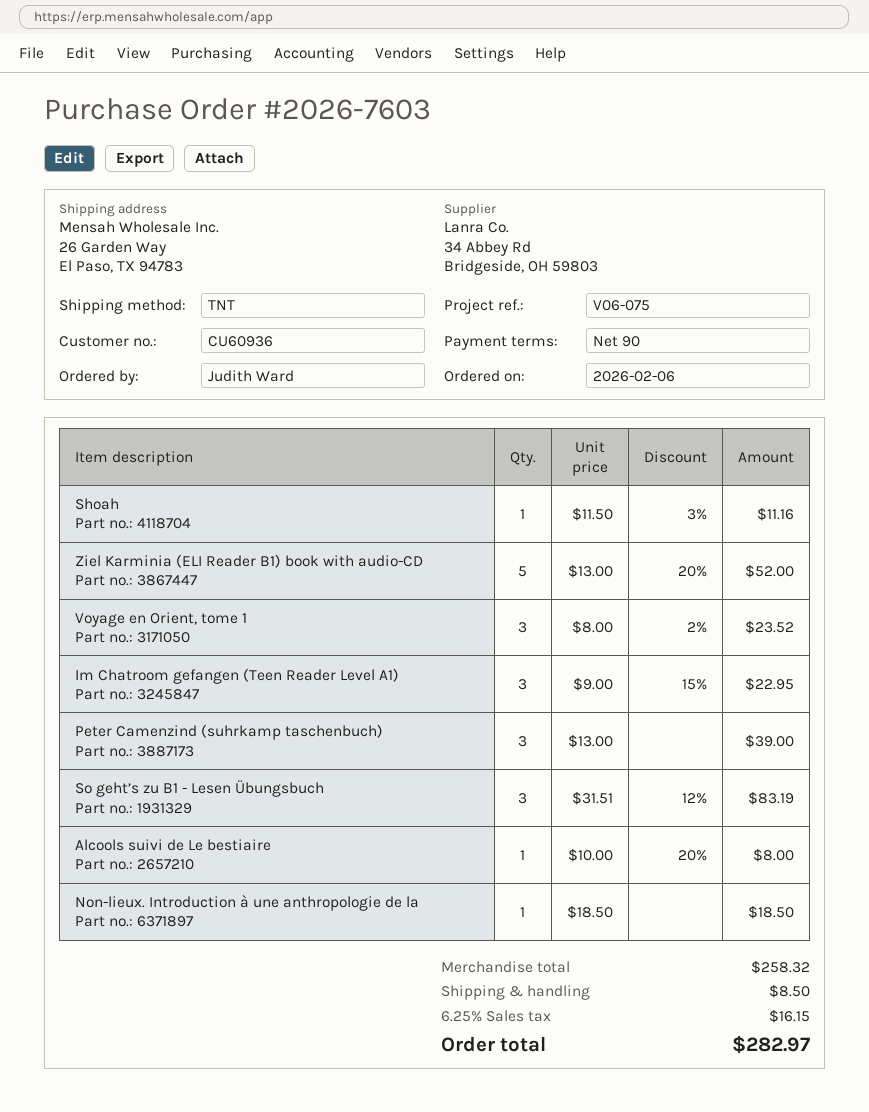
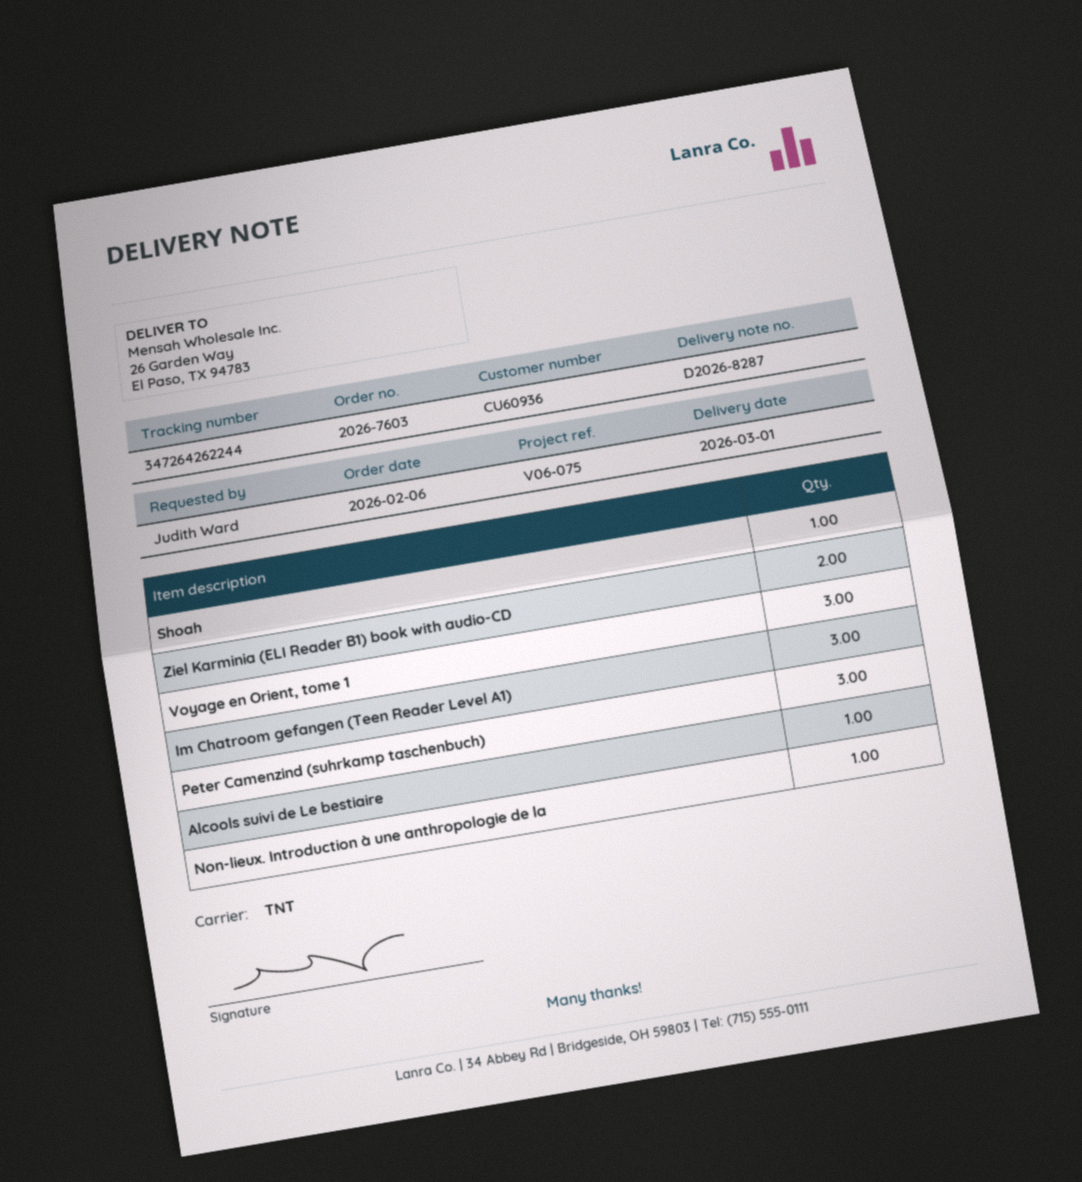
Ziel Karminia (ELI Reader B1) book with audio-CD: 5 -> 2
So geht’s zu B1 - Lesen Übungsbuch: 3 -> none

